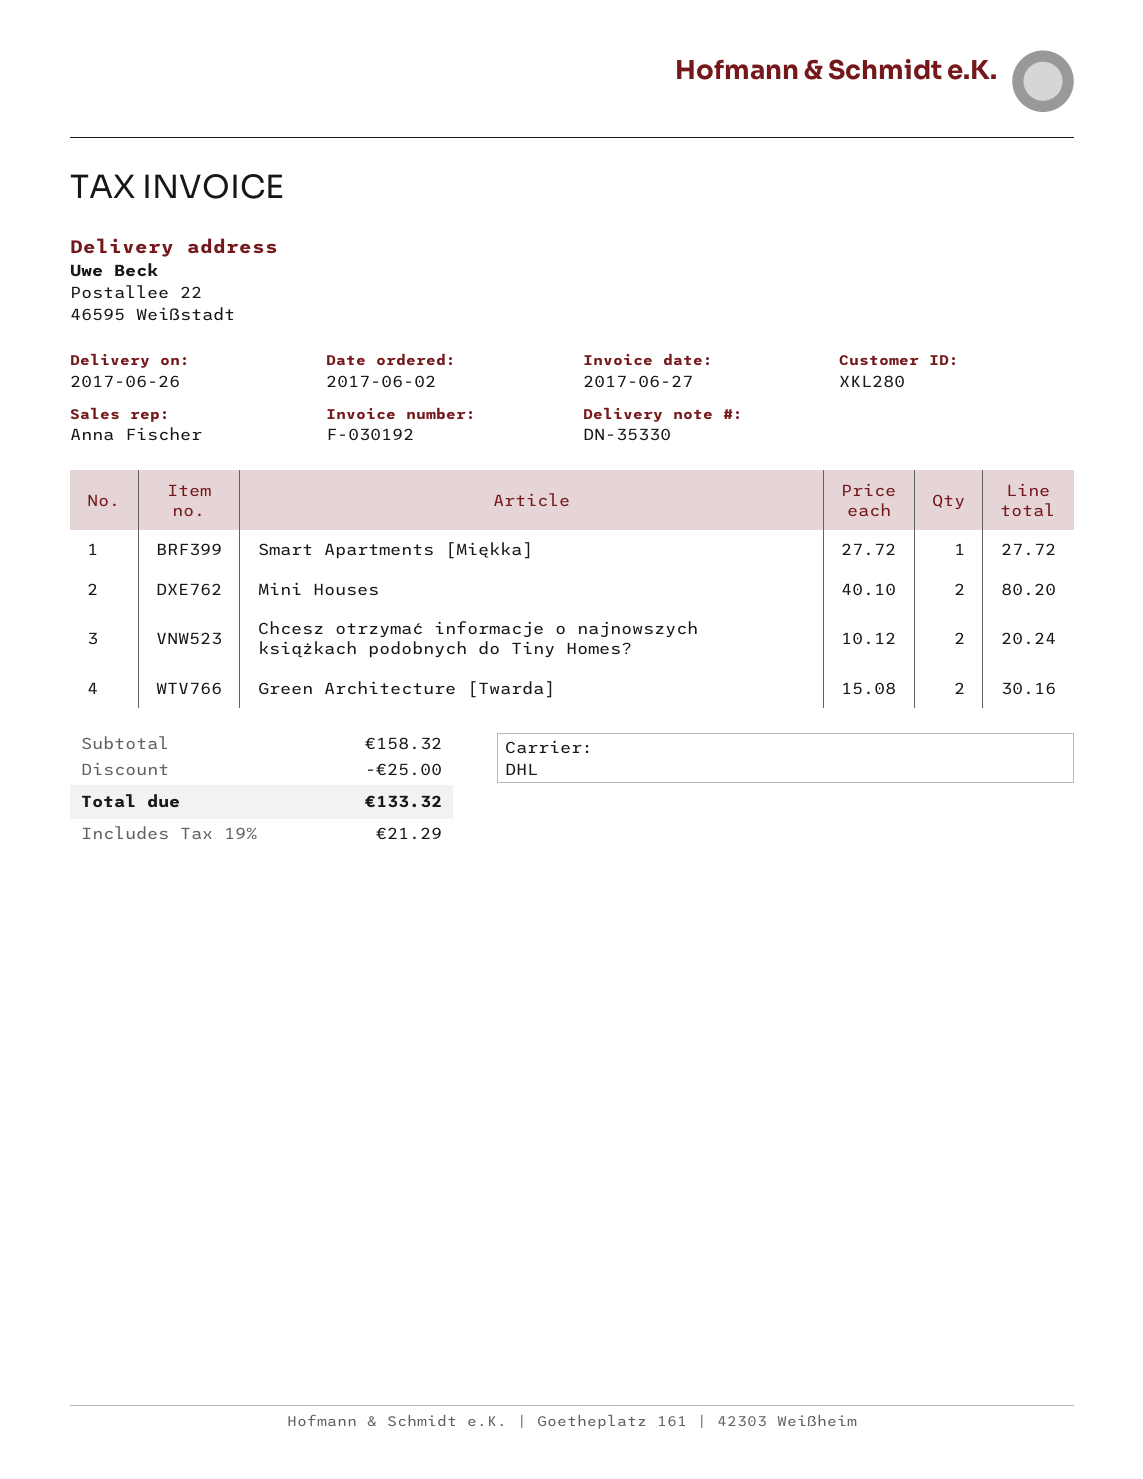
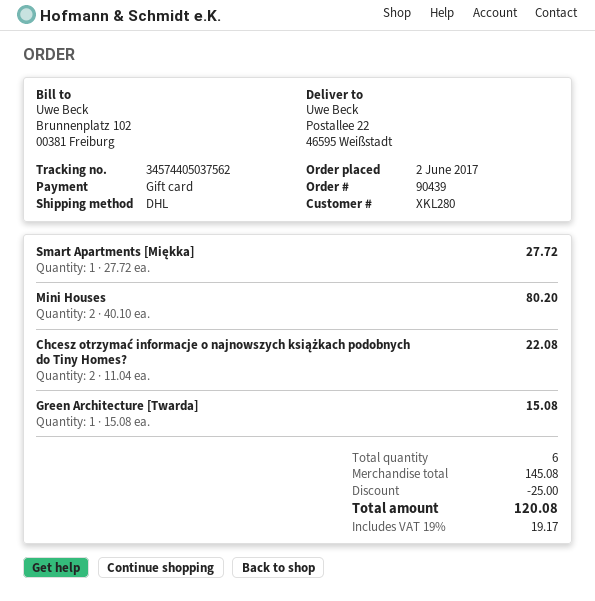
Chcesz otrzymać informacje o najnowszych książkach podobnych do Tiny Homes?: 2 x 10.12 = 20.24 -> 2 x 11.04 = 22.08
Green Architecture [Twarda]: 2 x 15.08 = 30.16 -> 1 x 15.08 = 15.08
subtotal: 158.32 -> 145.08
tax: 19% = 21.29 -> 19% = 19.17
total: 133.32 -> 120.08

